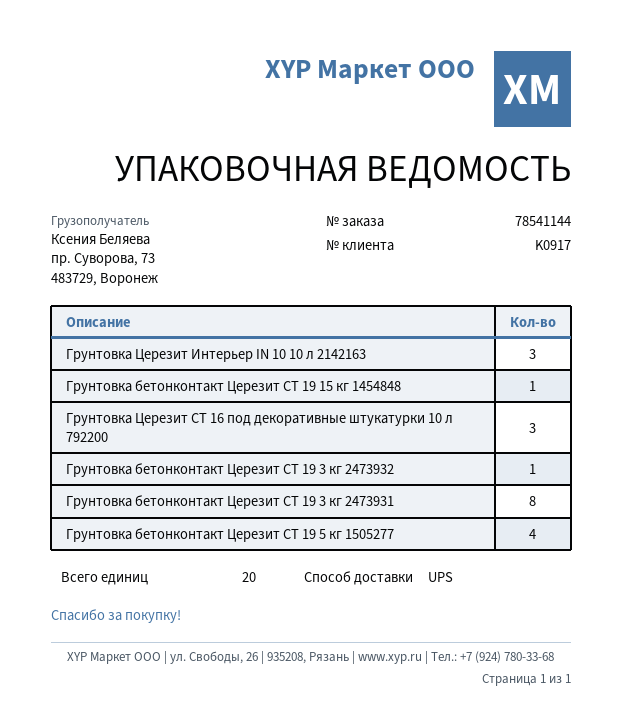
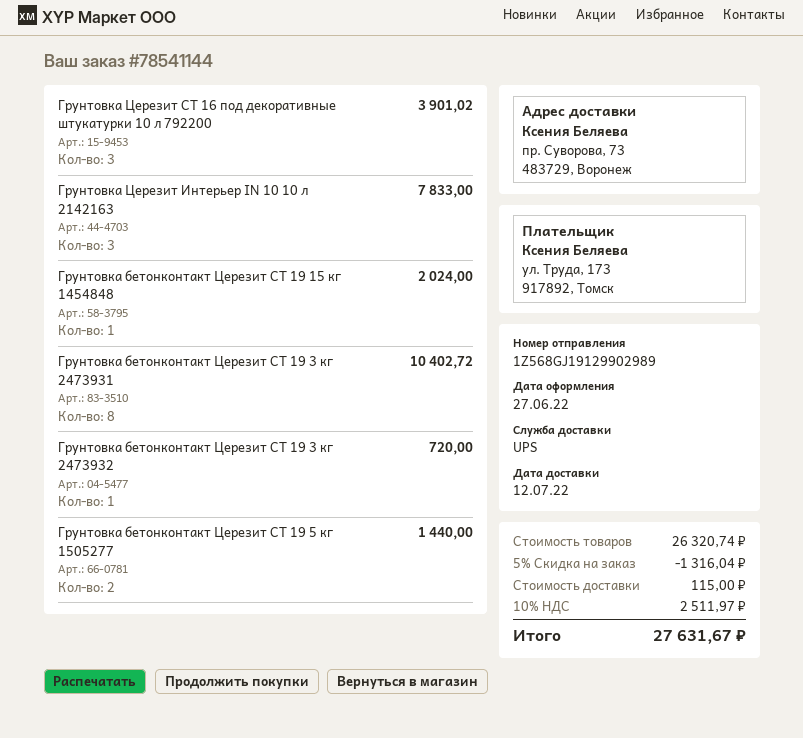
Грунтовка бетонконтакт Церезит CT 19 5 кг 1505277: 4 -> 2

